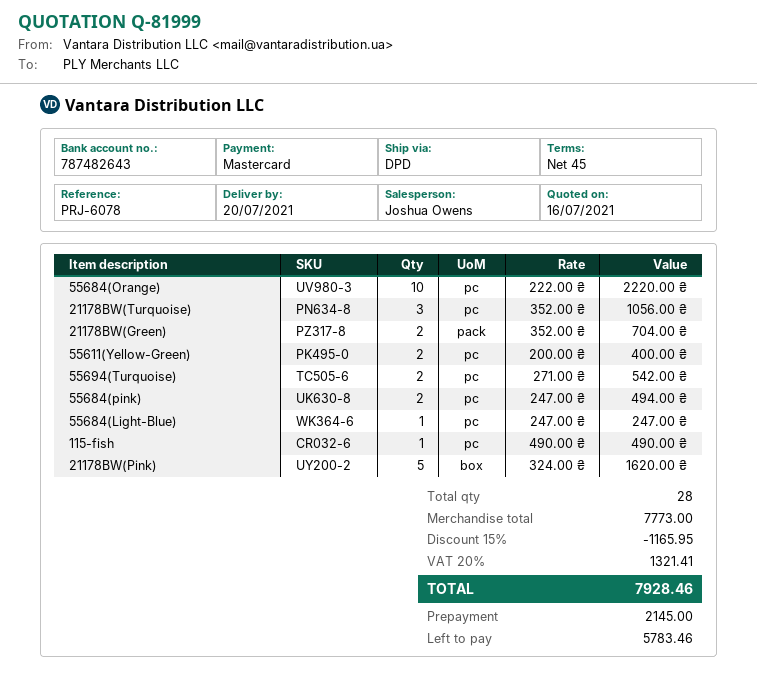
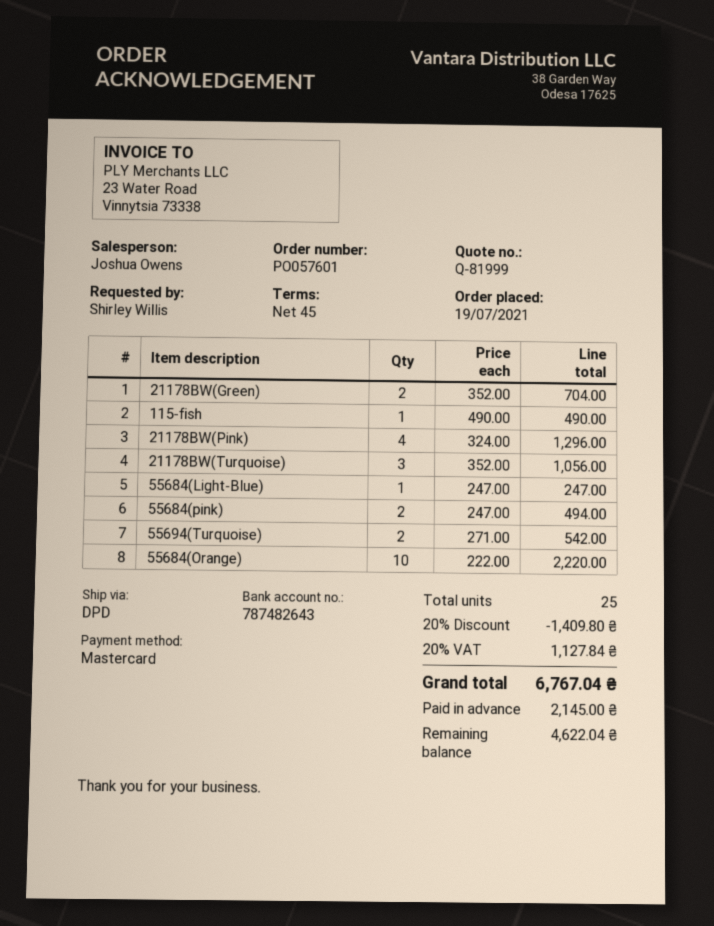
55611(Yellow-Green): 2 x 200.00 = 400.00 -> none
21178BW(Pink): 5 x 324.00 = 1620.00 -> 4 x 324.00 = 1296.00
total quantity: 28 -> 25
discount: 15% = 1165.95 -> 20% = 1409.80
tax: 20% = 1321.41 -> 20% = 1127.84
total: 7928.46 -> 6767.04
balance: 5783.46 -> 4622.04

